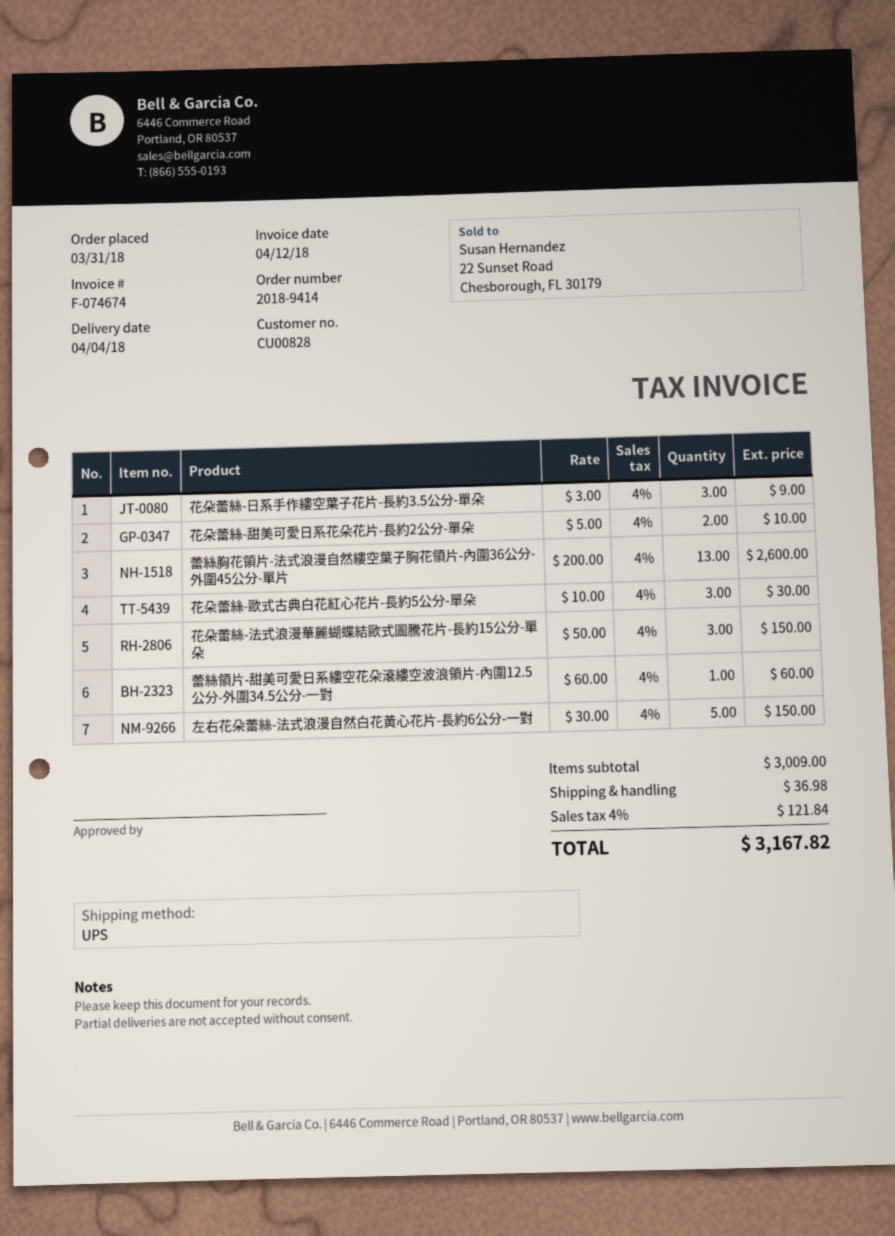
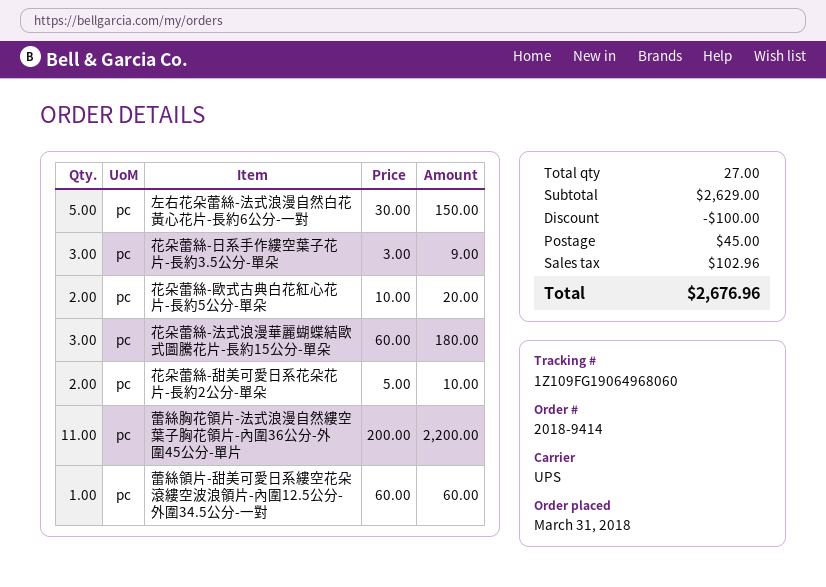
蕾絲胸花領片-法式浪漫自然縷空葉子胸花領片-內圍36公分-外圍45公分-單片: 13 x 200.00 = 2600.00 -> 11 x 200.00 = 2200.00
花朵蕾絲-歐式古典白花紅心花片-長約5公分-單朵: 3 x 10.00 = 30.00 -> 2 x 10.00 = 20.00
花朵蕾絲-法式浪漫華麗蝴蝶結歐式圖騰花片-長約15公分-單朵: 3 x 50.00 = 150.00 -> 3 x 60.00 = 180.00
subtotal: 3009.00 -> 2629.00
discount: none -> 100.00
shipping: 36.98 -> 45.00
tax: 121.84 -> 102.96
total: 3167.82 -> 2676.96

